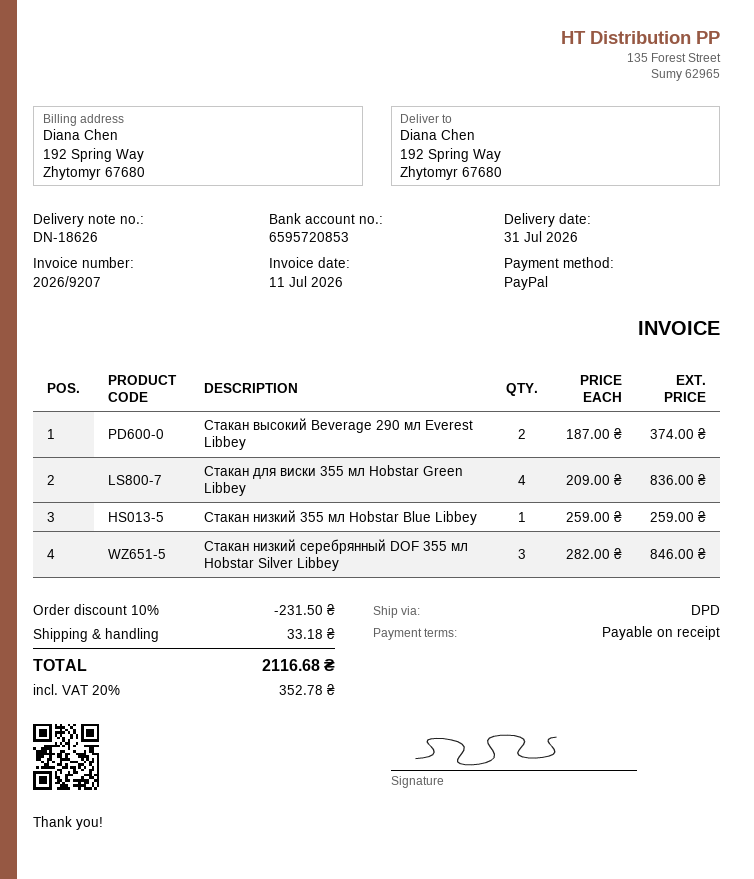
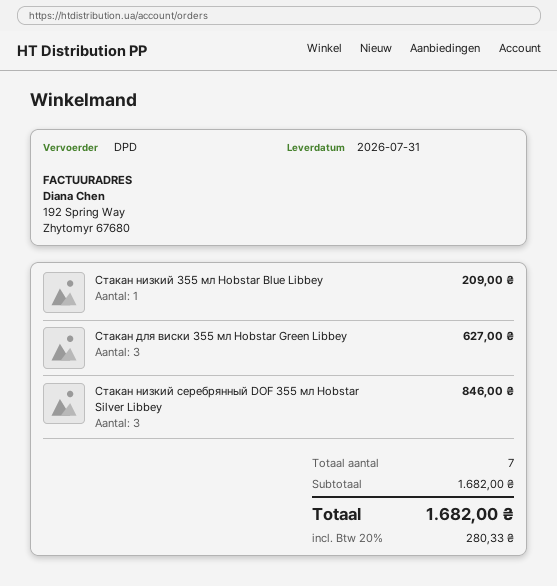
Стакан высокий Beverage 290 мл Everest Libbey: 2 for 374.00 -> none
Стакан для виски 355 мл Hobstar Green Libbey: 4 for 836.00 -> 3 for 627.00
Стакан низкий 355 мл Hobstar Blue Libbey: 1 for 259.00 -> 1 for 209.00
discount: 10% = 231.50 -> none
shipping: 33.18 -> none
tax: 20% = 352.78 -> 20% = 280.33
total: 2116.68 -> 1682.00

